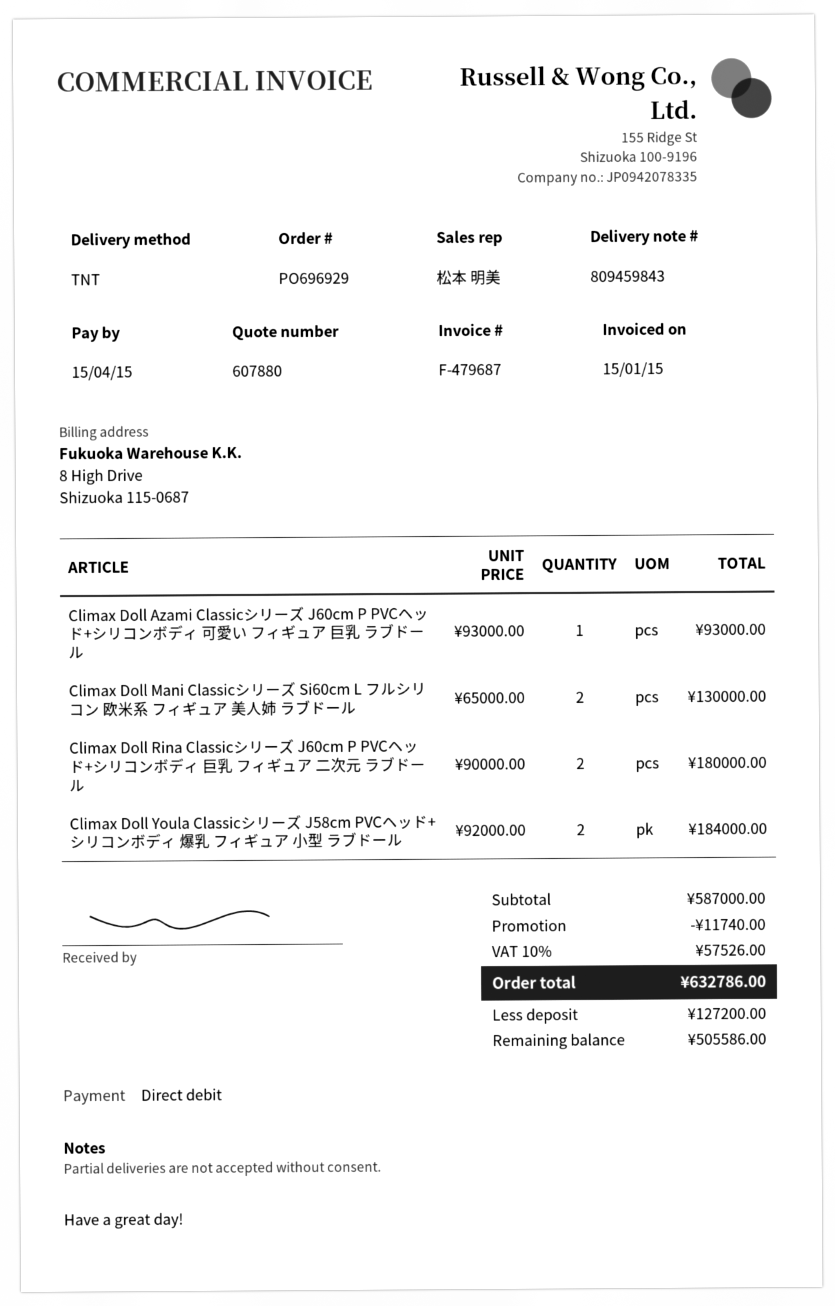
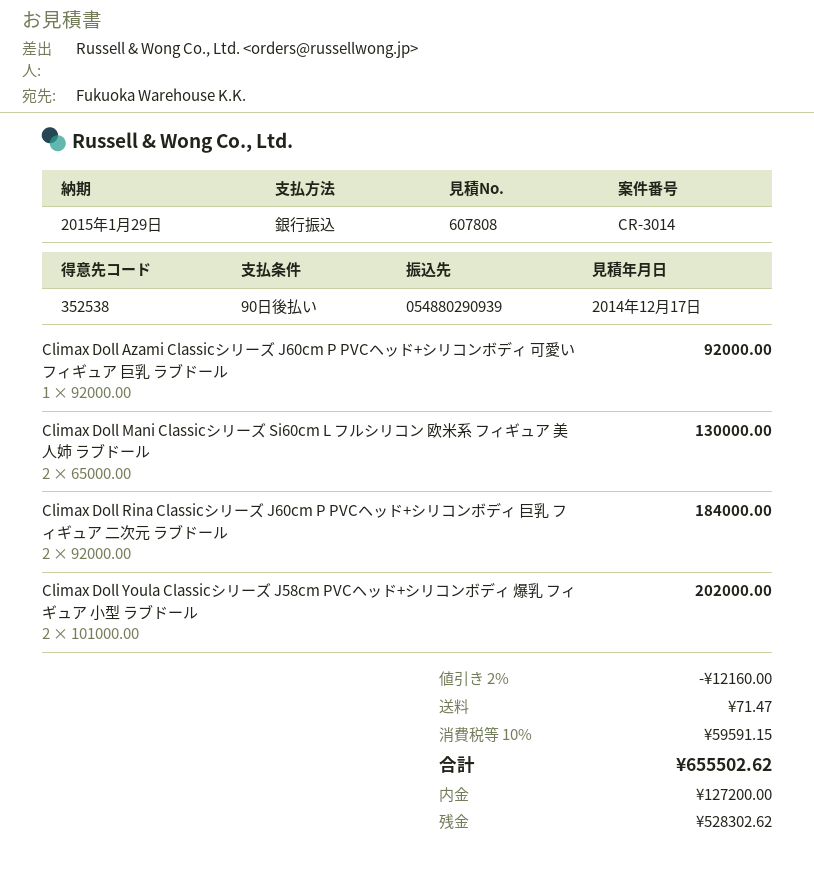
quote number: 607880 -> 607808
payment method: direct debit -> bank transfer
Climax Doll Azami Classicシリーズ J60cm P PVCヘッド+シリコンボディ 可愛い フィギュア 巨乳 ラブドール: 1 x 93000.00 = 93000.00 -> 1 x 92000.00 = 92000.00
Climax Doll Rina Classicシリーズ J60cm P PVCヘッド+シリコンボディ 巨乳 フィギュア 二次元 ラブドール: 2 x 90000.00 = 180000.00 -> 2 x 92000.00 = 184000.00
Climax Doll Youla Classicシリーズ J58cm PVCヘッド+シリコンボディ 爆乳 フィギュア 小型 ラブドール: 2 x 92000.00 = 184000.00 -> 2 x 101000.00 = 202000.00
discount: 11740.00 -> 12160.00
shipping: none -> 71.47
tax: 10% = 57526.00 -> 10% = 59591.15
total: 632786.00 -> 655502.62
balance: 505586.00 -> 528302.62

